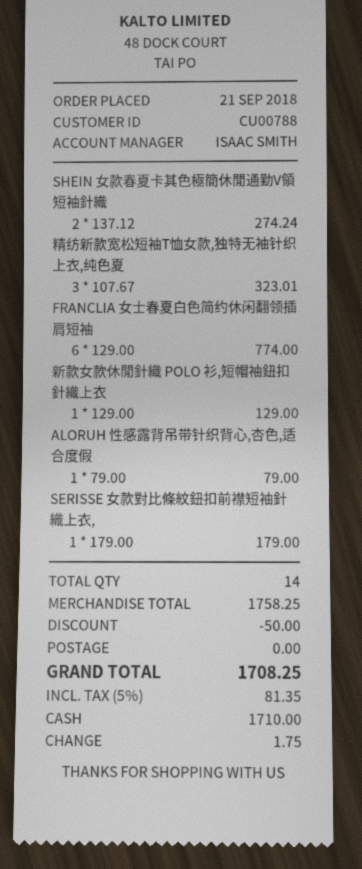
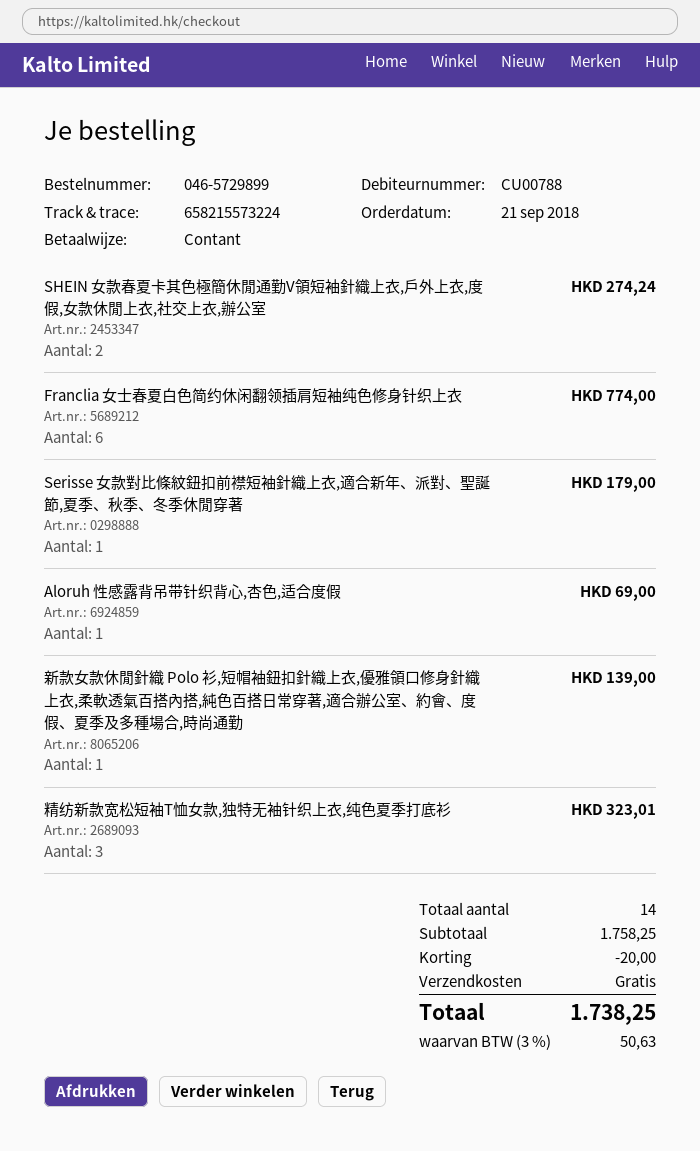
新款女款休閒針織 POLO 衫,短帽袖鈕扣針織上衣: 1 for 129.00 -> 1 for 139.00
ALORUH 性感露背吊带针织背心,杏色,适合度假: 1 for 79.00 -> 1 for 69.00
discount: 50.00 -> 20.00
tax: 5% = 81.35 -> 3% = 50.63
total: 1708.25 -> 1738.25

